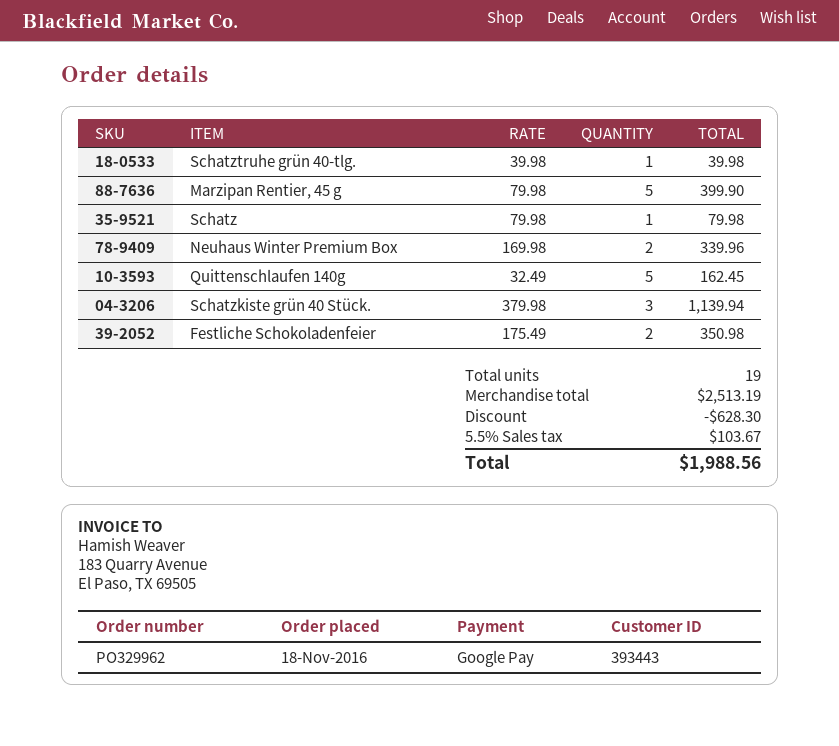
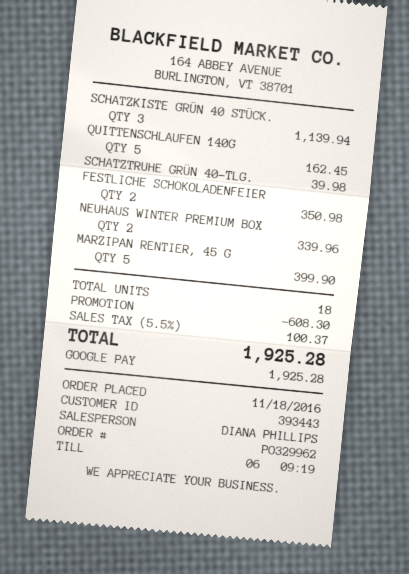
Schatz: 1 for 79.98 -> none
total quantity: 19 -> 18
discount: 628.30 -> 608.30
tax: 5.5% = 103.67 -> 5.5% = 100.37
total: 1988.56 -> 1925.28

